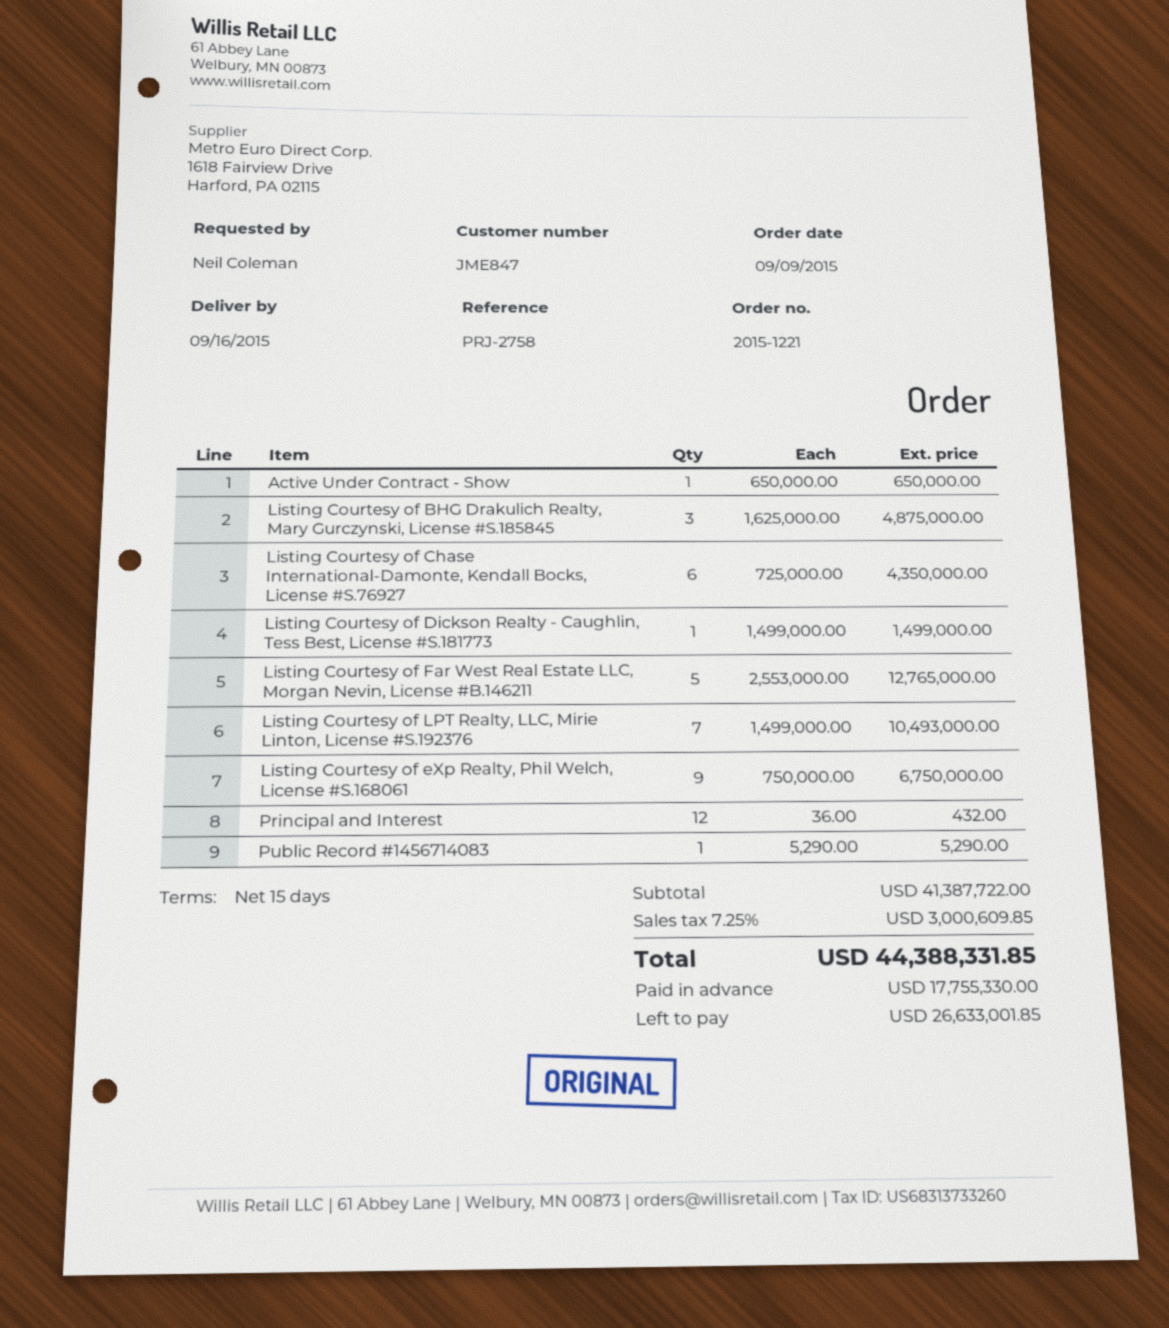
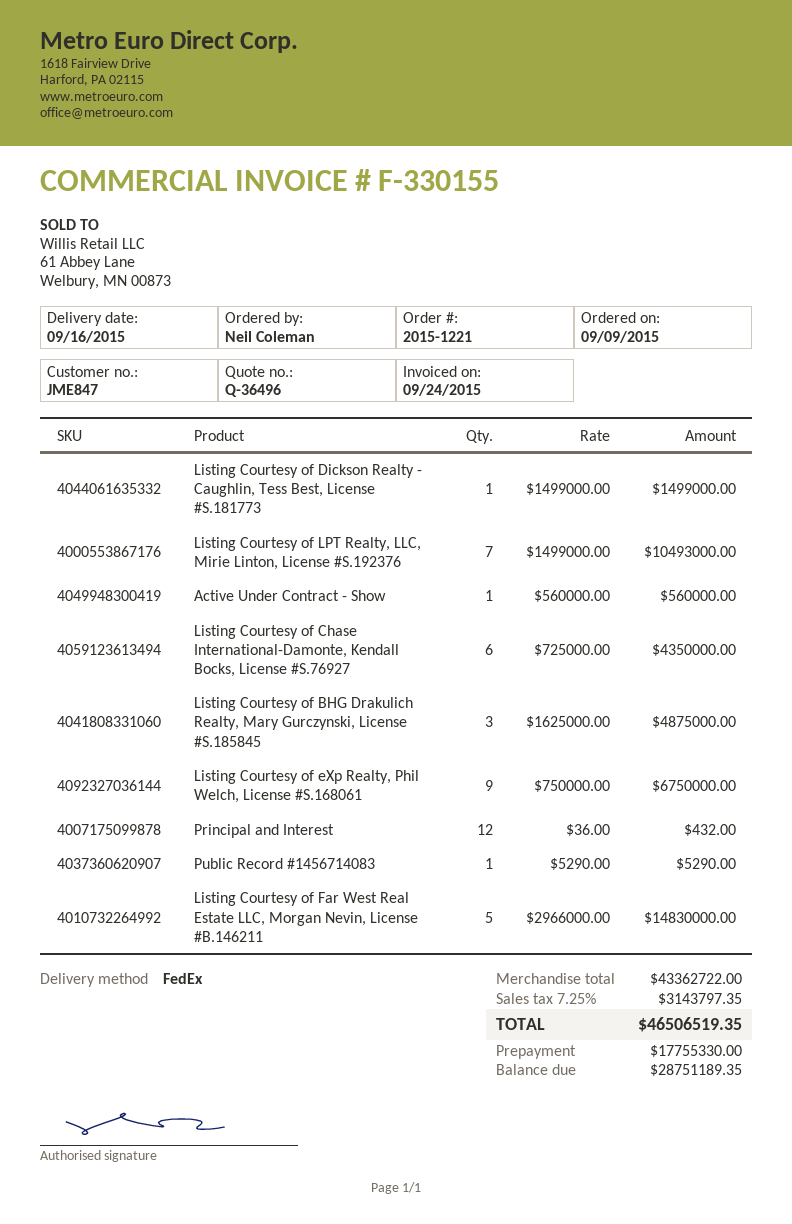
Active Under Contract - Show: 1 x 650000.00 = 650000.00 -> 1 x 560000.00 = 560000.00
Listing Courtesy of Far West Real Estate LLC, Morgan Nevin, License #B.146211: 5 x 2553000.00 = 12765000.00 -> 5 x 2966000.00 = 14830000.00
subtotal: 41387722.00 -> 43362722.00
tax: 7.25% = 3000609.85 -> 7.25% = 3143797.35
total: 44388331.85 -> 46506519.35
balance: 26633001.85 -> 28751189.35

